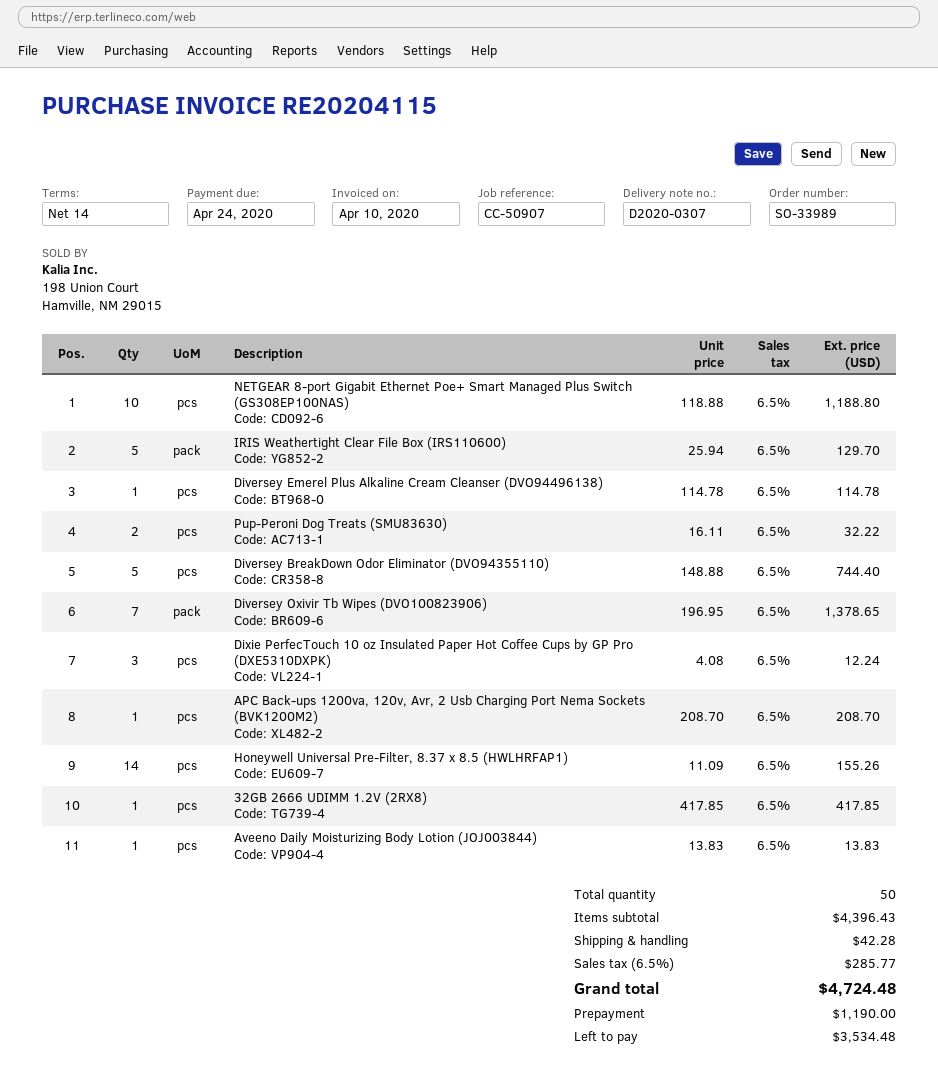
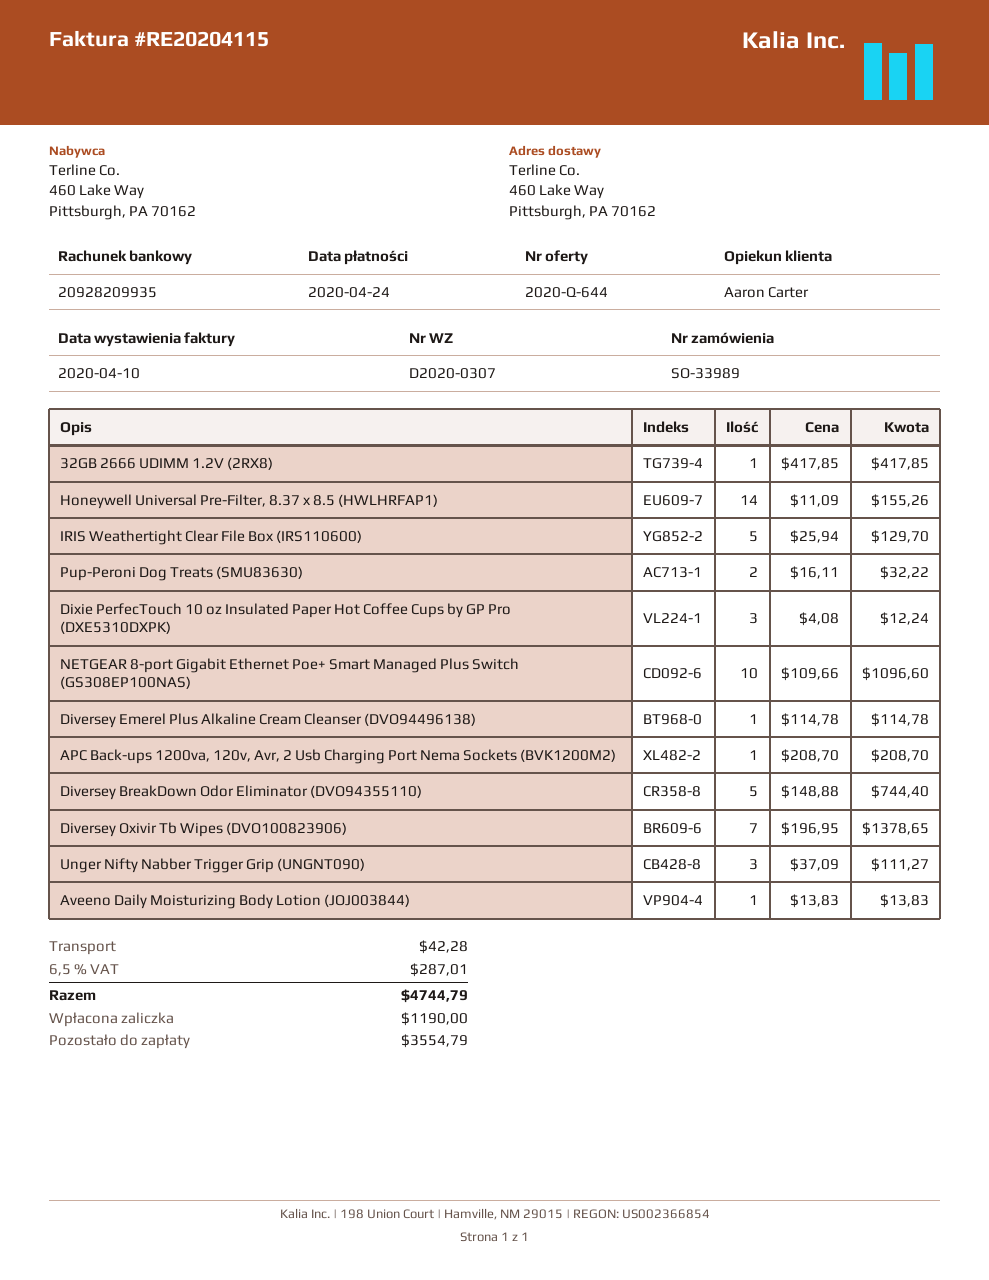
NETGEAR 8-port Gigabit Ethernet Poe+ Smart Managed Plus Switch (GS308EP100NAS): 10 x 118.88 = 1188.80 -> 10 x 109.66 = 1096.60
Unger Nifty Nabber Trigger Grip (UNGNT090): none -> 3 x 37.09 = 111.27
tax: 6.5% = 285.77 -> 6.5% = 287.01
total: 4724.48 -> 4744.79
balance: 3534.48 -> 3554.79

